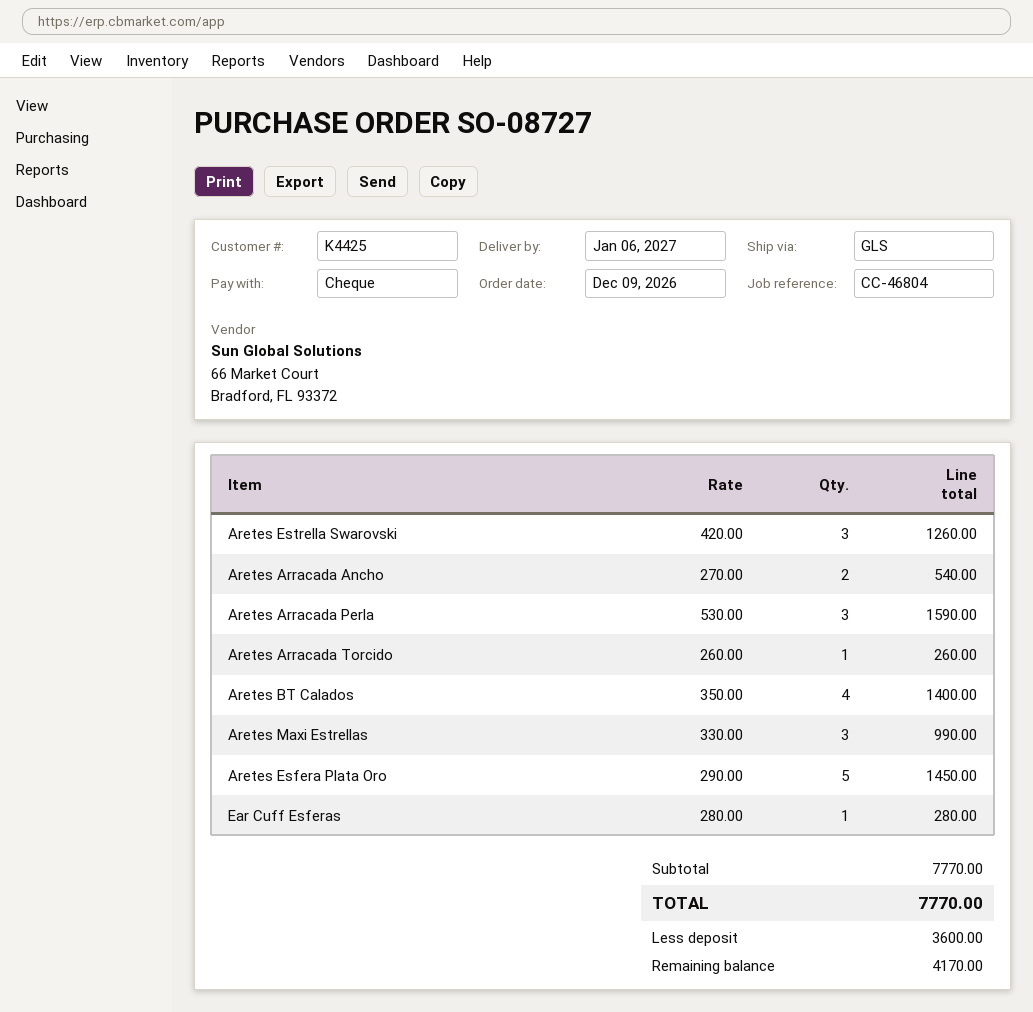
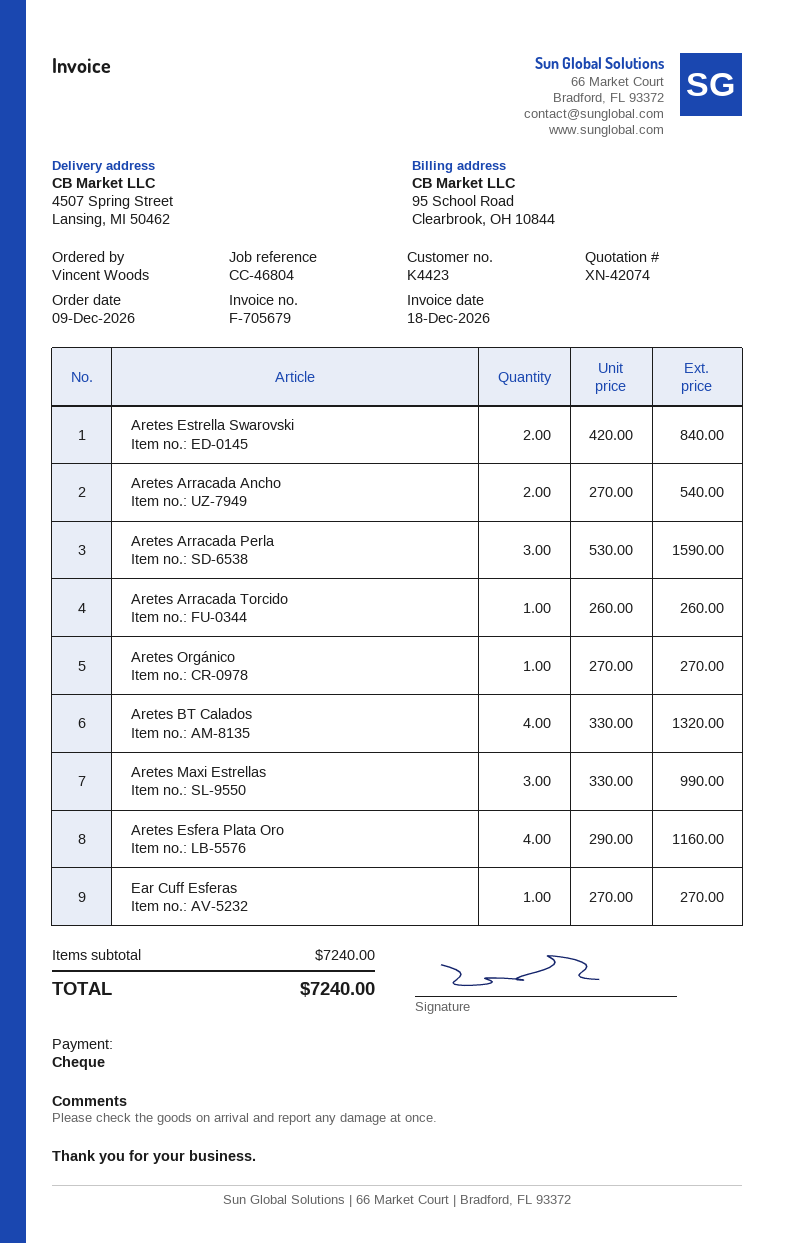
customer number: K4425 -> K4423
Aretes Estrella Swarovski: 3 x 420.00 = 1260.00 -> 2 x 420.00 = 840.00
Aretes BT Calados: 4 x 350.00 = 1400.00 -> 4 x 330.00 = 1320.00
Aretes Esfera Plata Oro: 5 x 290.00 = 1450.00 -> 4 x 290.00 = 1160.00
Ear Cuff Esferas: 1 x 280.00 = 280.00 -> 1 x 270.00 = 270.00
Aretes Orgánico: none -> 1 x 270.00 = 270.00
subtotal: 7770.00 -> 7240.00
total: 7770.00 -> 7240.00

